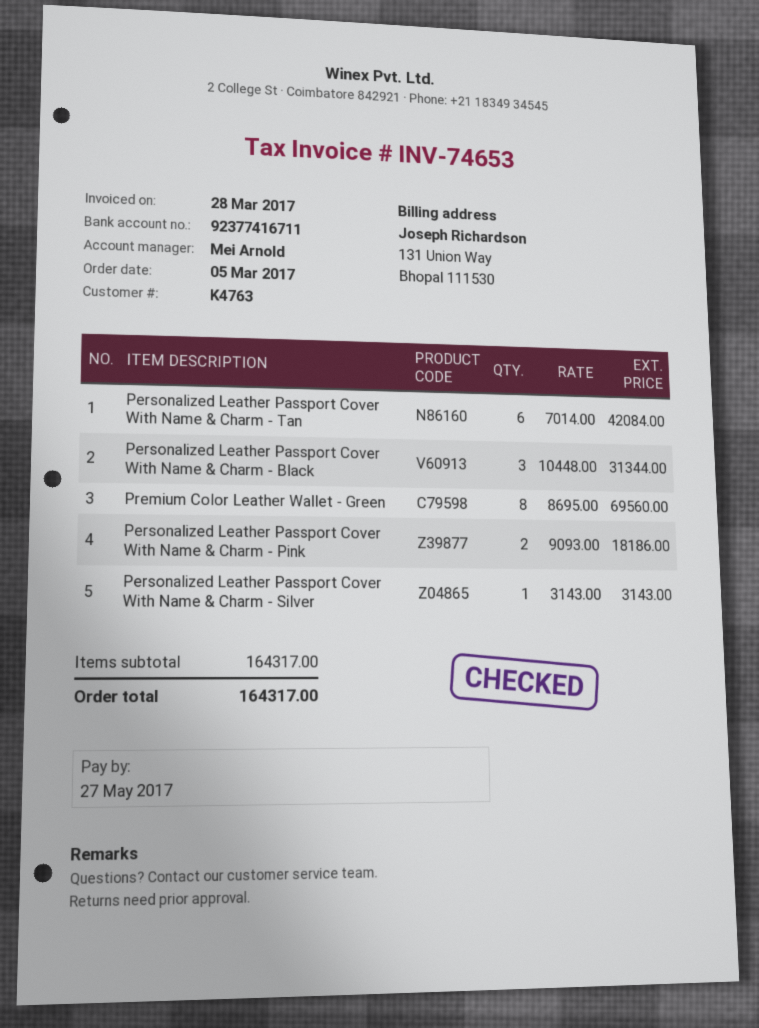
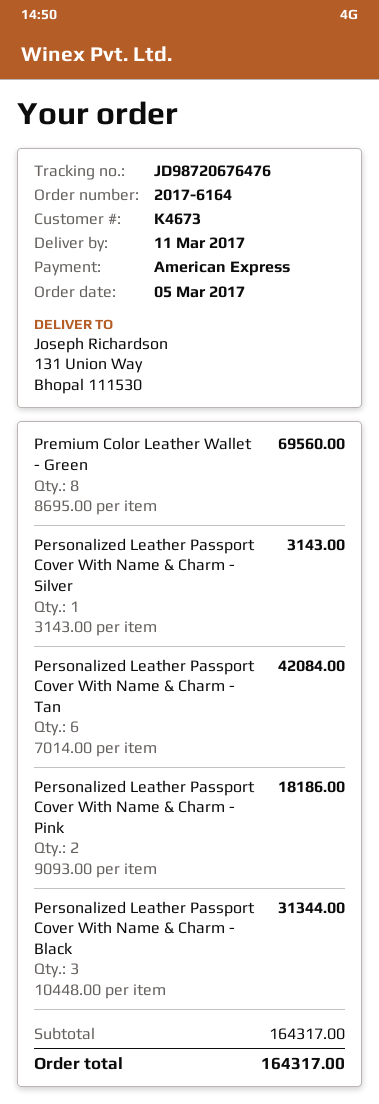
customer number: K4763 -> K4673

